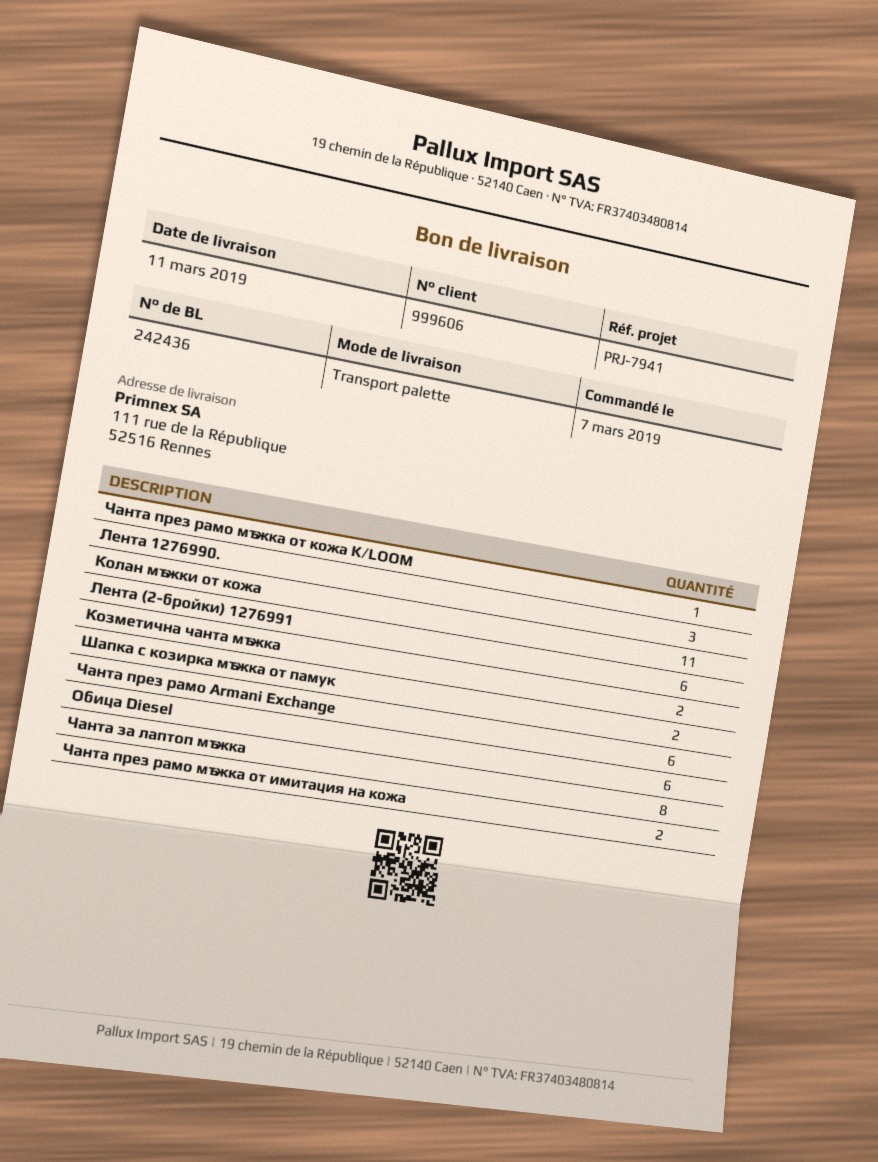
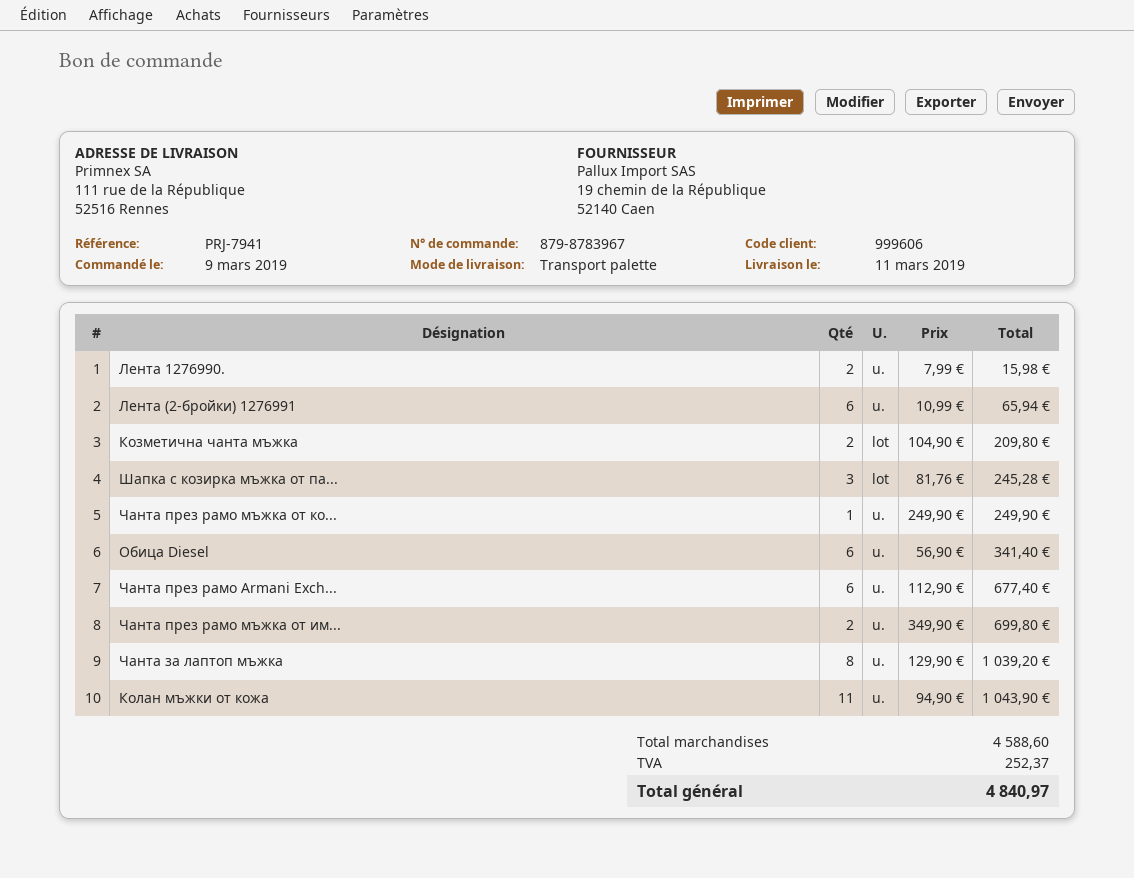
order date: 2019-03-07 -> 2019-03-09
Лента 1276990.: 3 -> 2
Шапка с козирка мъжка от памук: 2 -> 3

